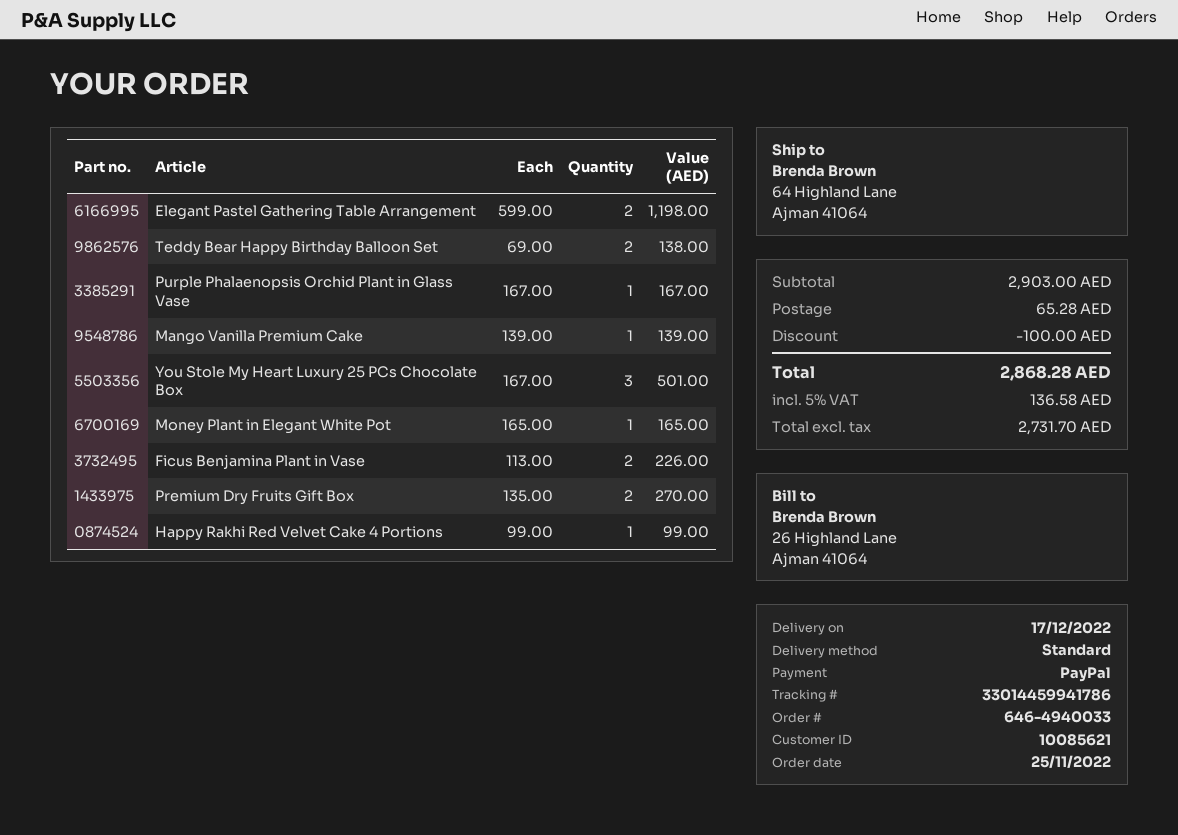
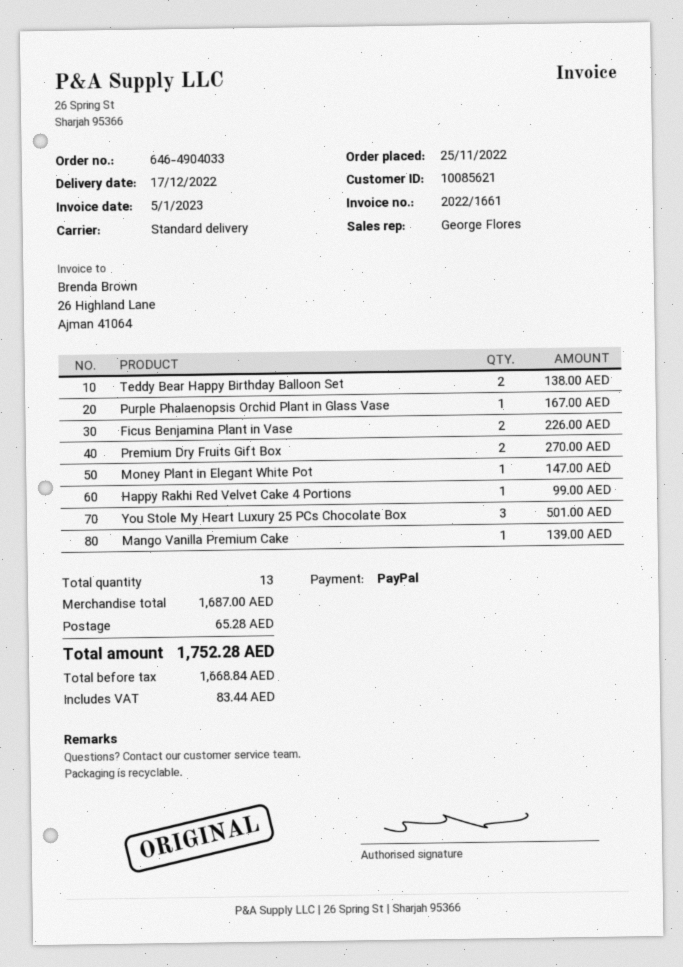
order number: 646-4940033 -> 646-4904033
Elegant Pastel Gathering Table Arrangement: 2 for 1198.00 -> none
Money Plant in Elegant White Pot: 1 for 165.00 -> 1 for 147.00
subtotal: 2903.00 -> 1687.00
discount: 100.00 -> none
net: 2731.70 -> 1668.84
tax: 136.58 -> 83.44
total: 2868.28 -> 1752.28

